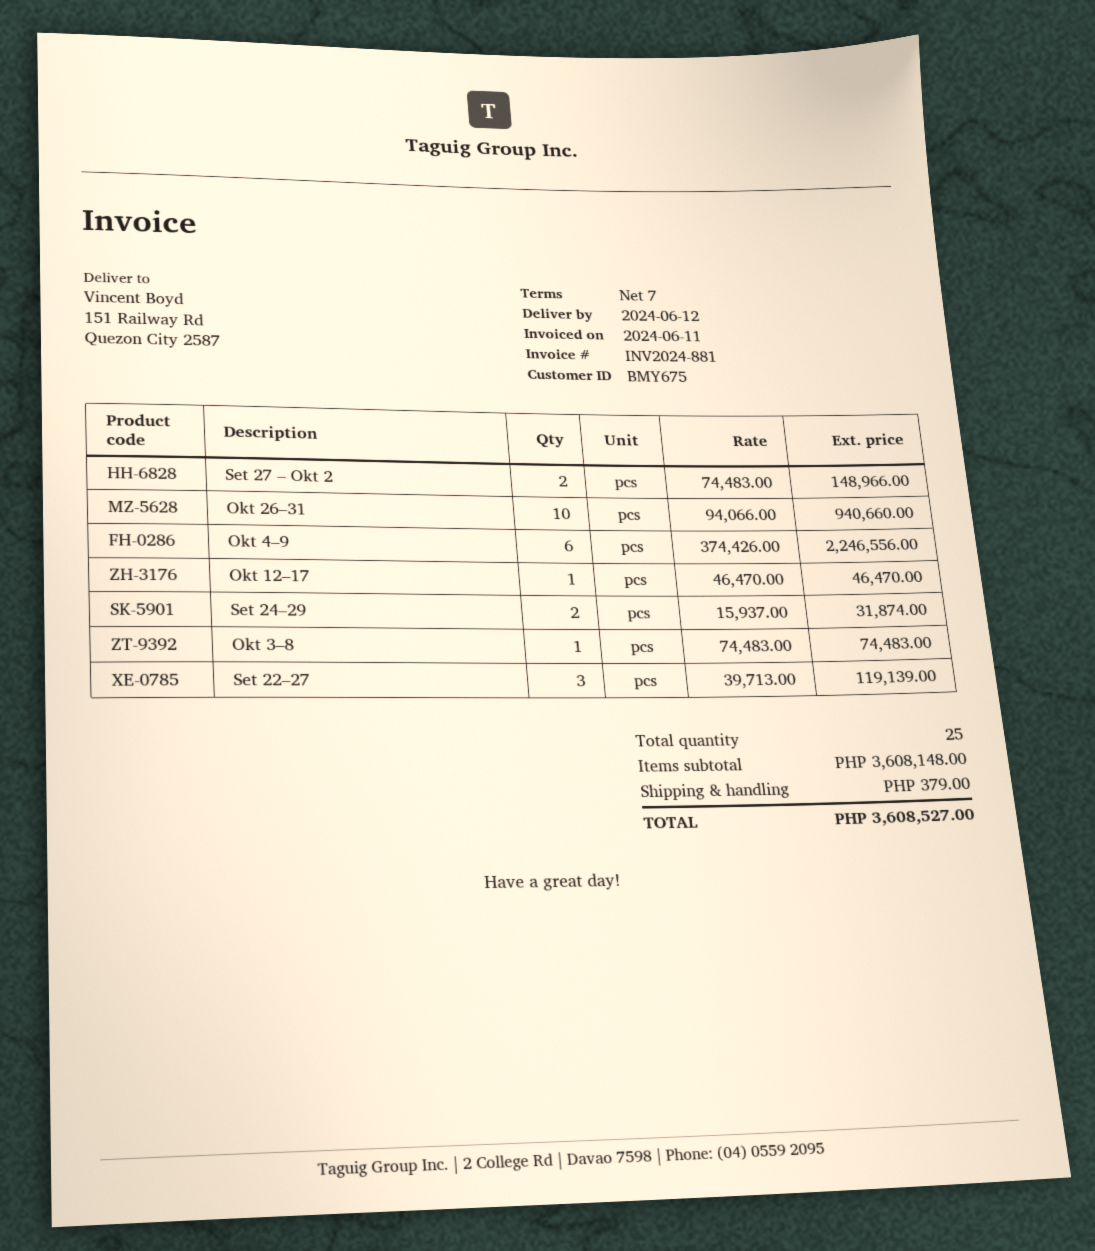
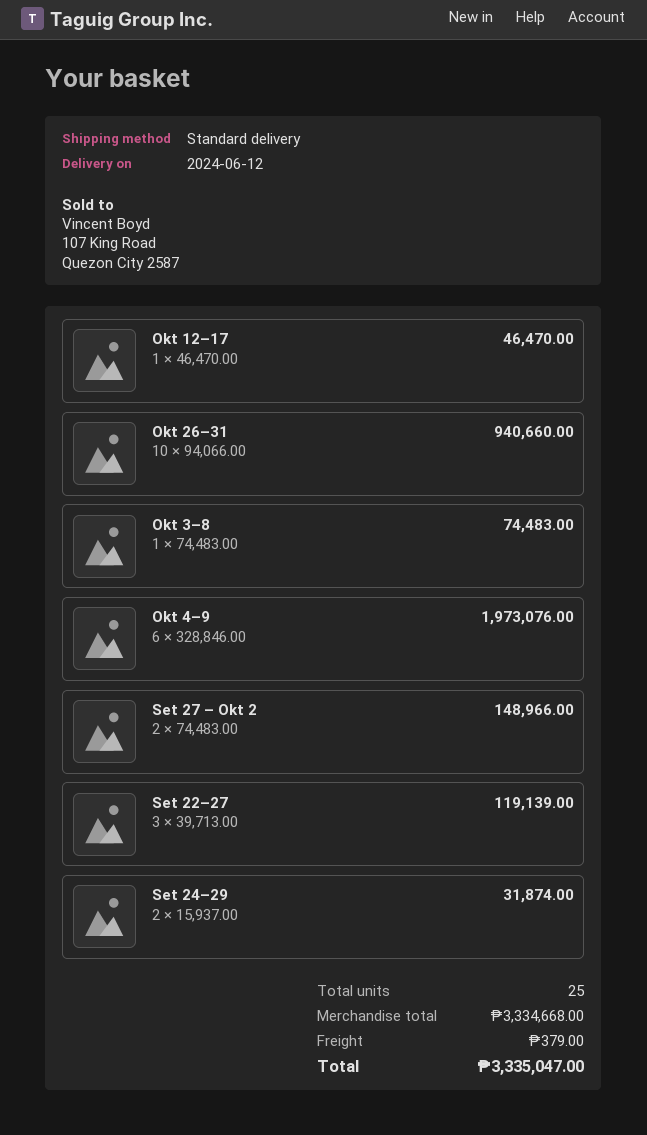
Okt 4–9: 6 x 374426.00 = 2246556.00 -> 6 x 328846.00 = 1973076.00
subtotal: 3608148.00 -> 3334668.00
total: 3608527.00 -> 3335047.00

